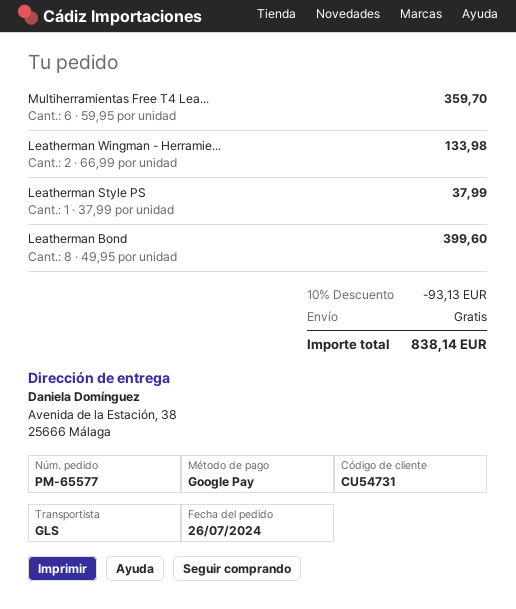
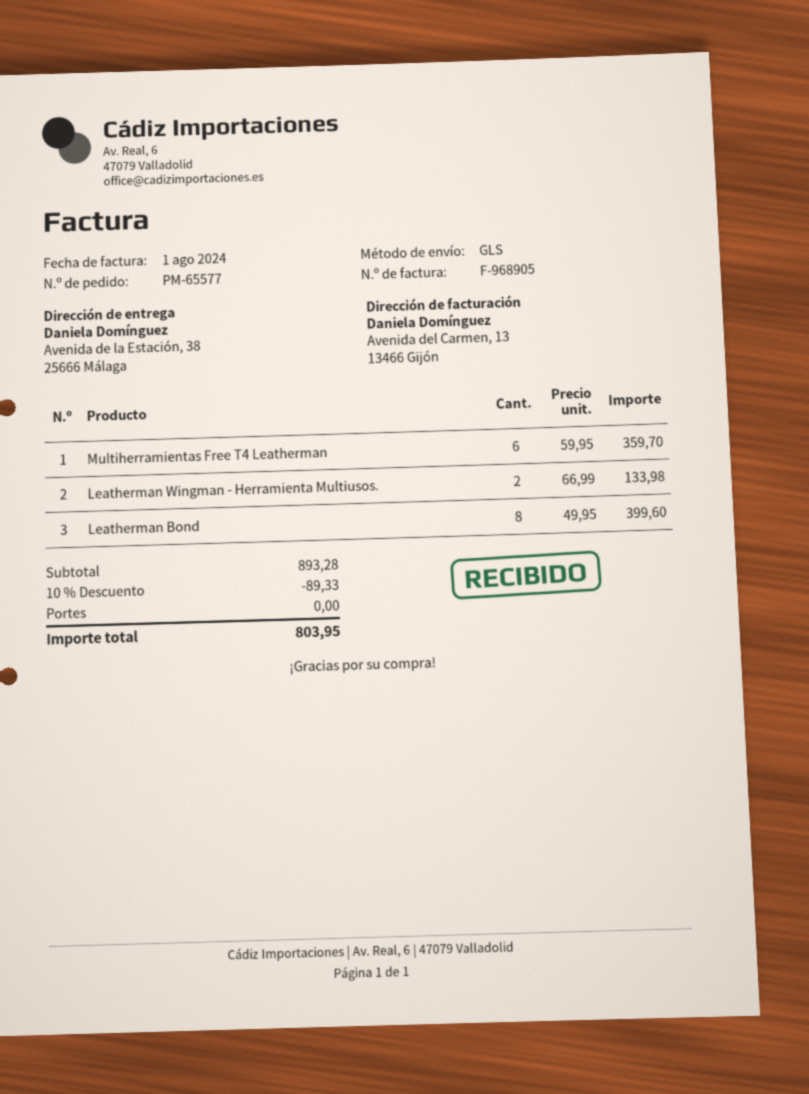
Leatherman Style PS: 1 x 37.99 = 37.99 -> none
discount: 10% = 93.13 -> 10% = 89.33
total: 838.14 -> 803.95

